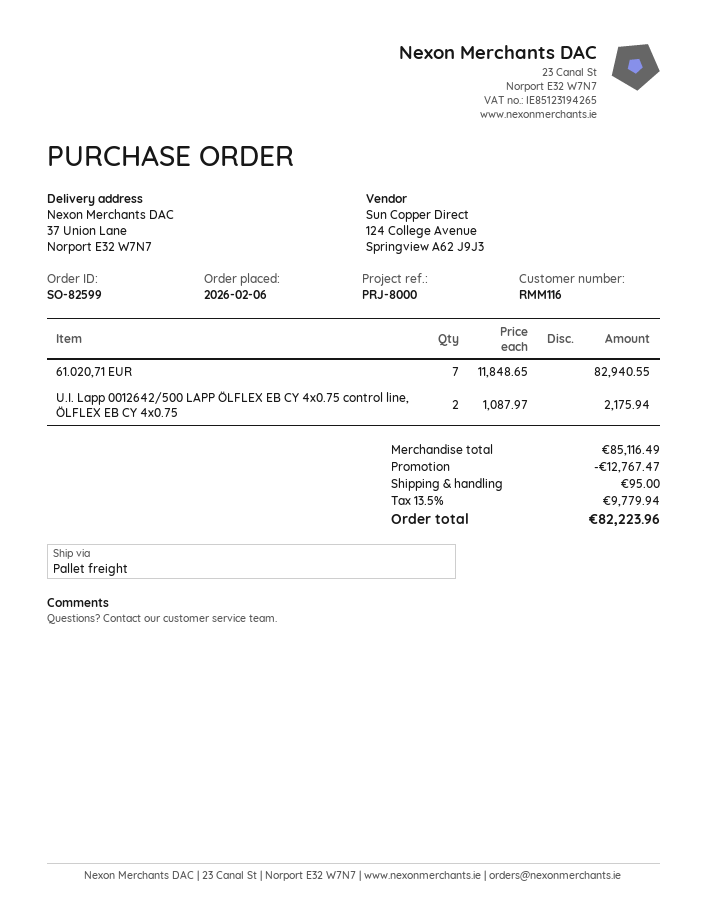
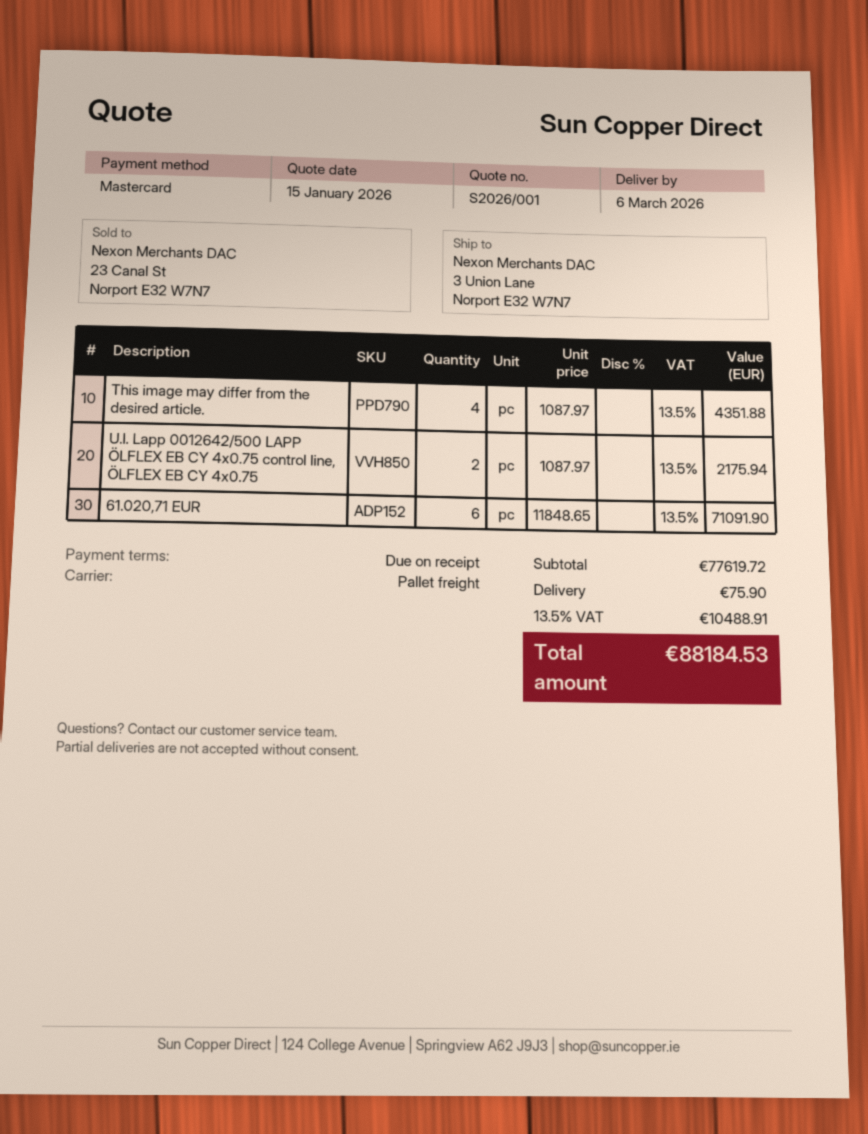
ship to: 37 Union Lane, Norport E32 W7N7 -> 3 Union Lane, Norport E32 W7N7
61.020,71 EUR: 7 x 11848.65 = 82940.55 -> 6 x 11848.65 = 71091.90
This image may differ from the desired article.: none -> 4 x 1087.97 = 4351.88
subtotal: 85116.49 -> 77619.72
discount: 12767.47 -> none
shipping: 95.00 -> 75.90
tax: 13.5% = 9779.94 -> 13.5% = 10488.91
total: 82223.96 -> 88184.53

